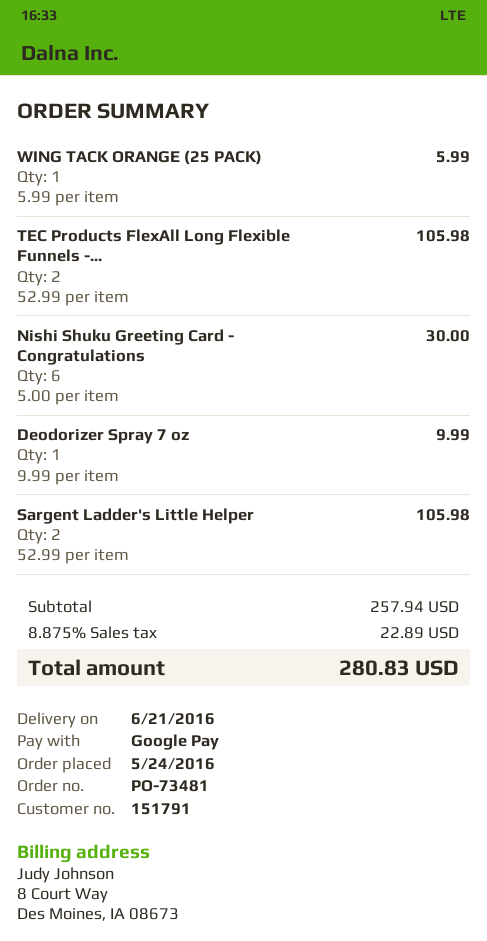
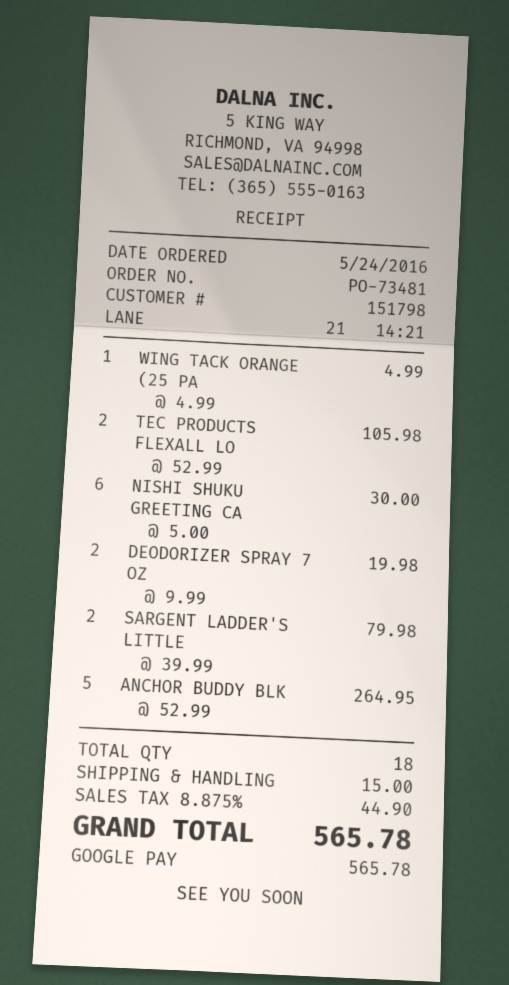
customer number: 151791 -> 151798
WING TACK ORANGE (25 PACK): 1 x 5.99 = 5.99 -> 1 x 4.99 = 4.99
Deodorizer Spray 7 oz: 1 x 9.99 = 9.99 -> 2 x 9.99 = 19.98
Sargent Ladder's Little Helper: 2 x 52.99 = 105.98 -> 2 x 39.99 = 79.98
ANCHOR BUDDY BLK: none -> 5 x 52.99 = 264.95
shipping: none -> 15.00
tax: 8.875% = 22.89 -> 8.875% = 44.90
total: 280.83 -> 565.78

